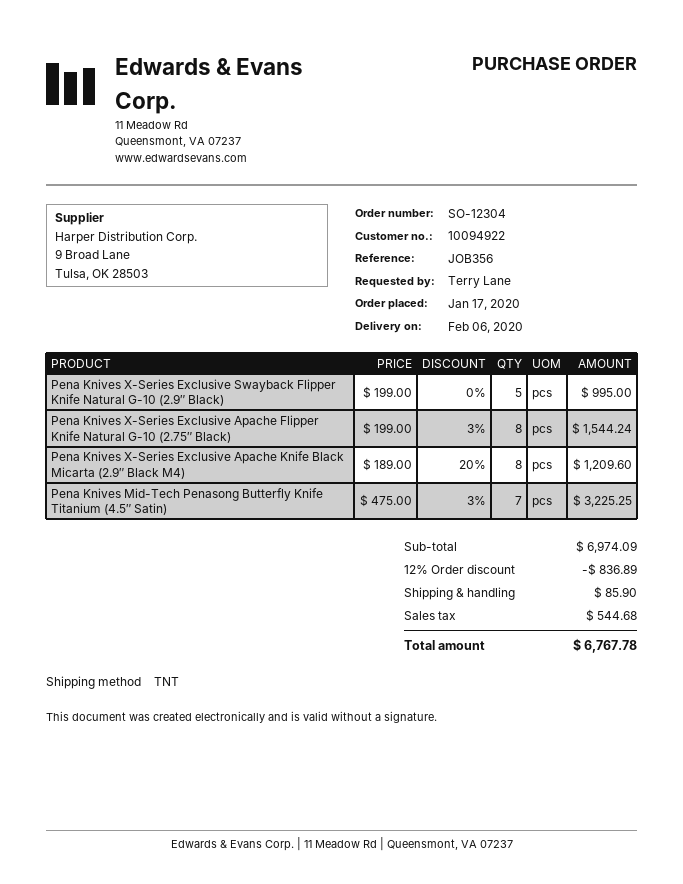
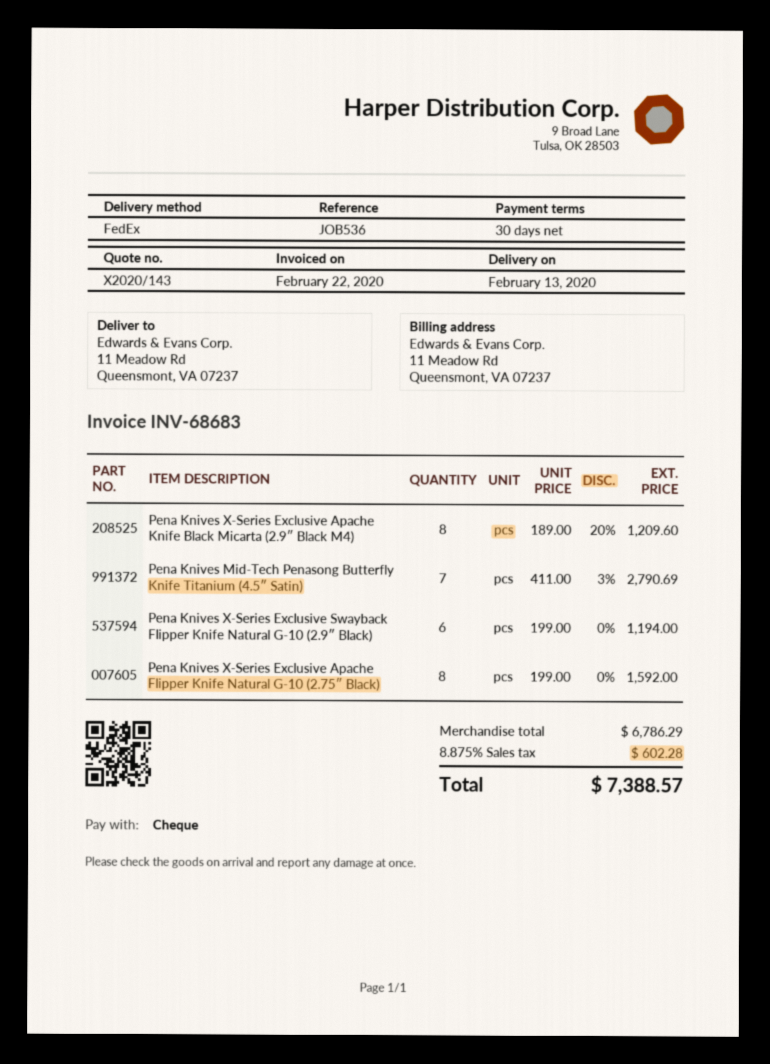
delivery date: 2020-02-06 -> 2020-02-13
reference: JOB356 -> JOB536
shipping method: TNT -> FedEx
Pena Knives X-Series Exclusive Swayback Flipper Knife Natural G-10 (2.9″ Black): 5 x 199.00 = 995.00 -> 6 x 199.00 = 1194.00
Pena Knives X-Series Exclusive Apache Flipper Knife Natural G-10 (2.75″ Black): 8 x 199.00 - 3% = 1544.24 -> 8 x 199.00 = 1592.00
Pena Knives Mid-Tech Penasong Butterfly Knife Titanium (4.5″ Satin): 7 x 475.00 - 3% = 3225.25 -> 7 x 411.00 - 3% = 2790.69
subtotal: 6974.09 -> 6786.29
discount: 12% = 836.89 -> none
shipping: 85.90 -> none
tax: 544.68 -> 602.28
total: 6767.78 -> 7388.57

